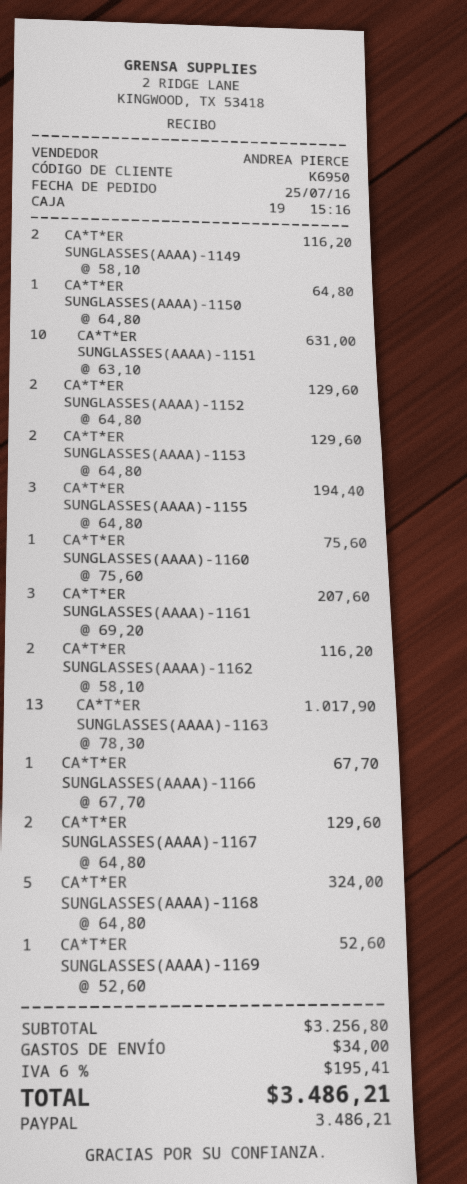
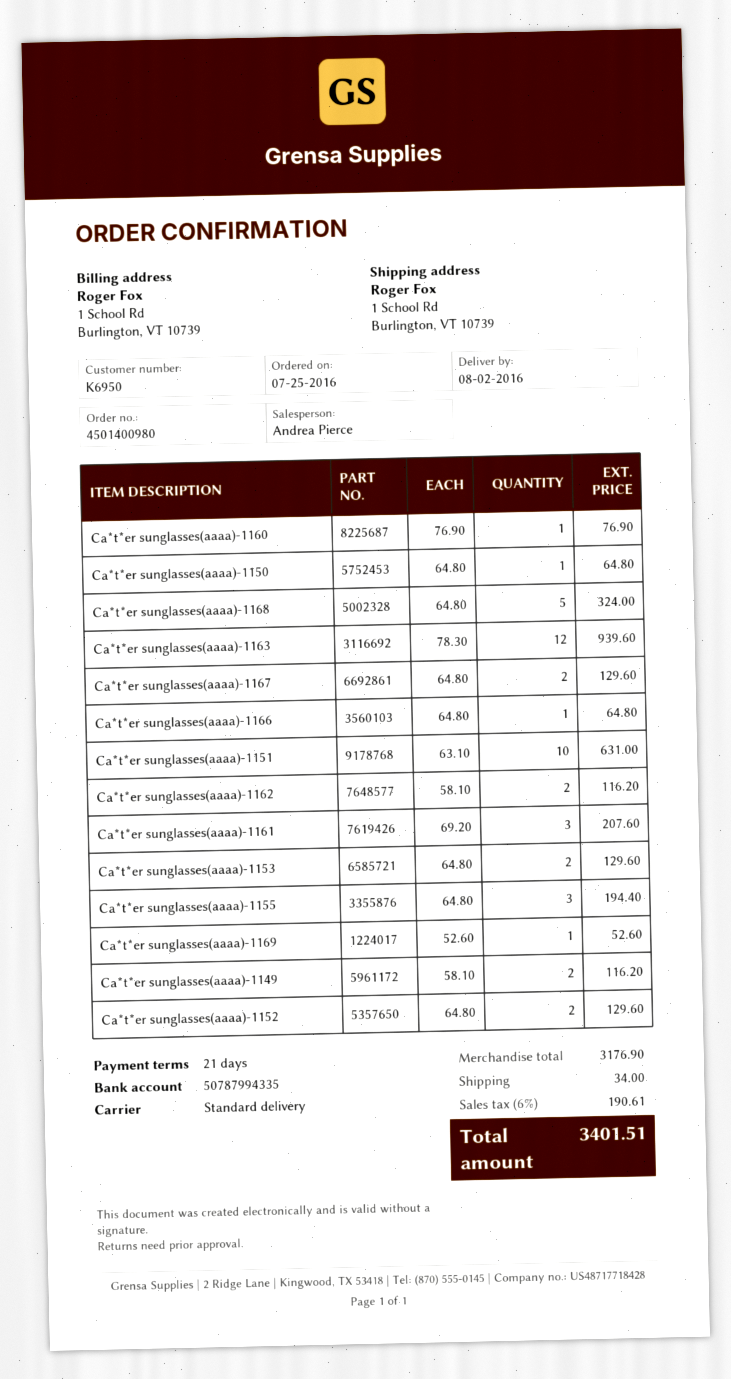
CA*T*ER SUNGLASSES(AAAA)-1160: 1 x 75.60 = 75.60 -> 1 x 76.90 = 76.90
CA*T*ER SUNGLASSES(AAAA)-1163: 13 x 78.30 = 1017.90 -> 12 x 78.30 = 939.60
CA*T*ER SUNGLASSES(AAAA)-1166: 1 x 67.70 = 67.70 -> 1 x 64.80 = 64.80
subtotal: 3256.80 -> 3176.90
tax: 6% = 195.41 -> 6% = 190.61
total: 3486.21 -> 3401.51

